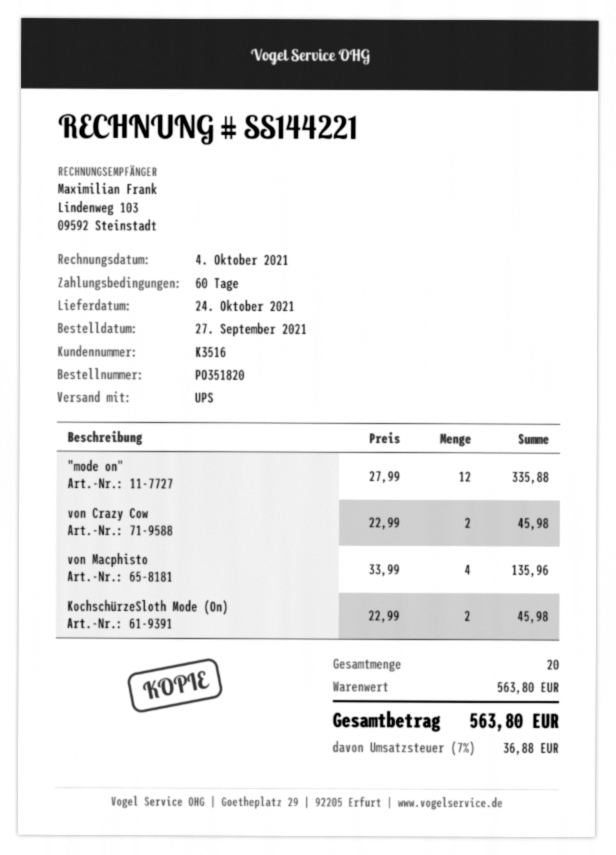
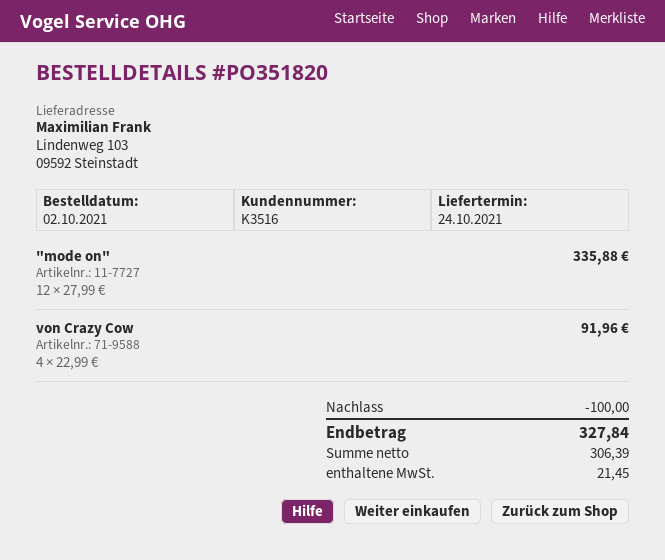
order date: 2021-09-27 -> 2021-10-02
von Crazy Cow: 2 x 22.99 = 45.98 -> 4 x 22.99 = 91.96
von Macphisto: 4 x 33.99 = 135.96 -> none
KochschürzeSloth Mode (On): 2 x 22.99 = 45.98 -> none
discount: none -> 100.00
tax: 36.88 -> 21.45
total: 563.80 -> 327.84

